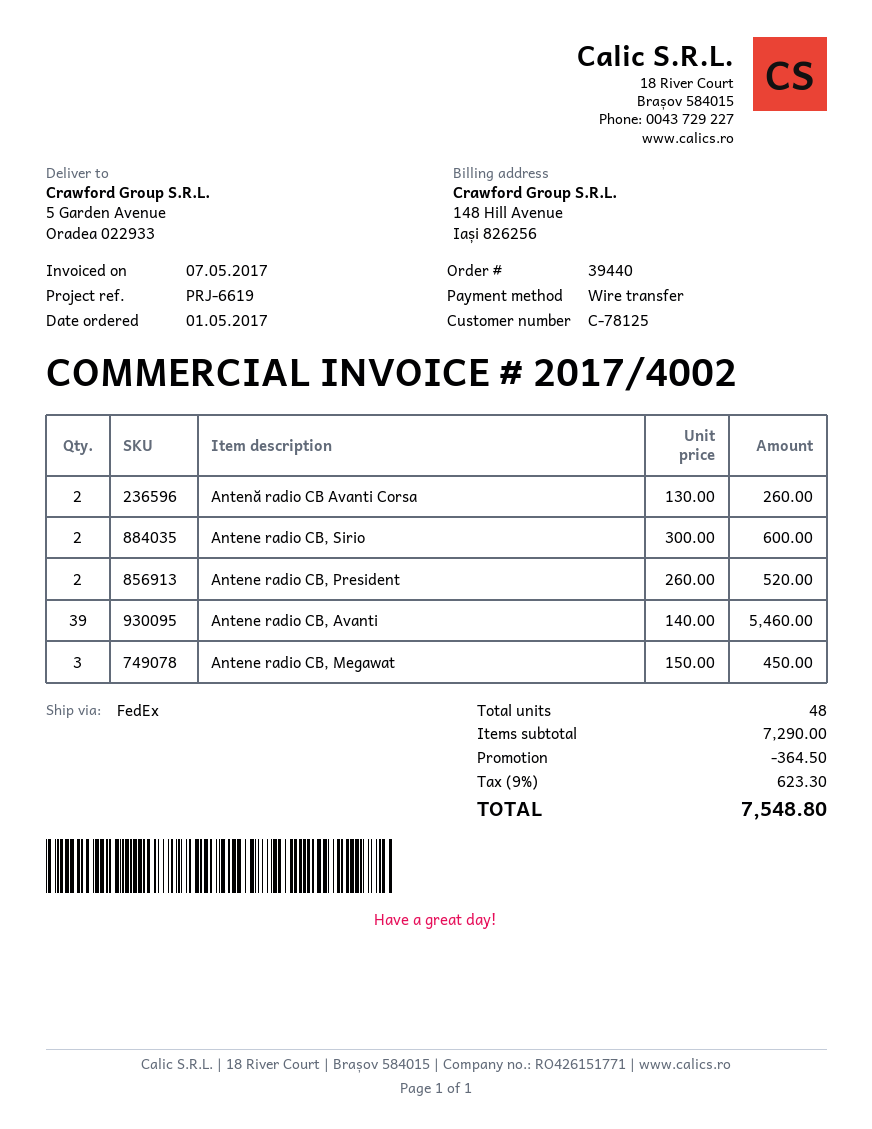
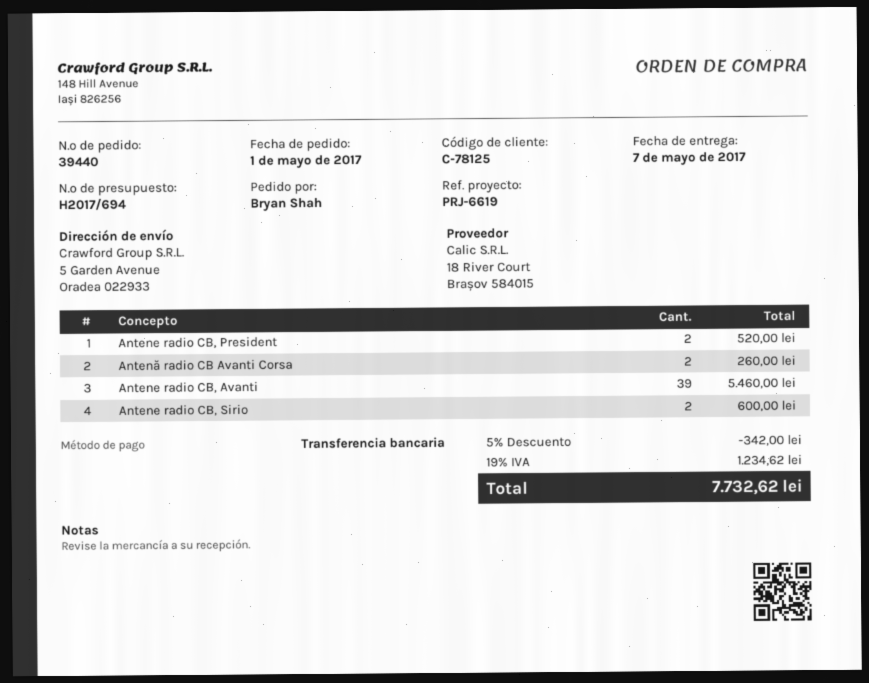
Antene radio CB, Megawat: 3 for 450.00 -> none
discount: 364.50 -> 342.00
tax: 9% = 623.30 -> 19% = 1234.62
total: 7548.80 -> 7732.62

